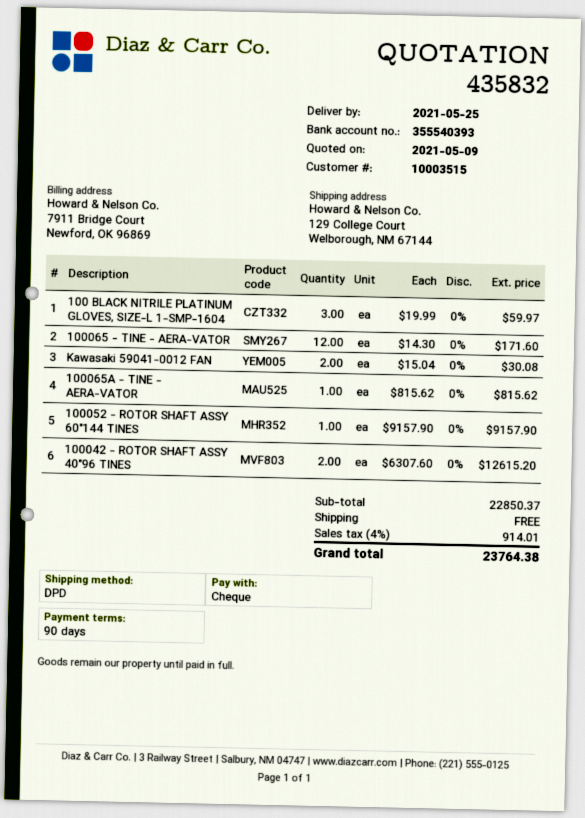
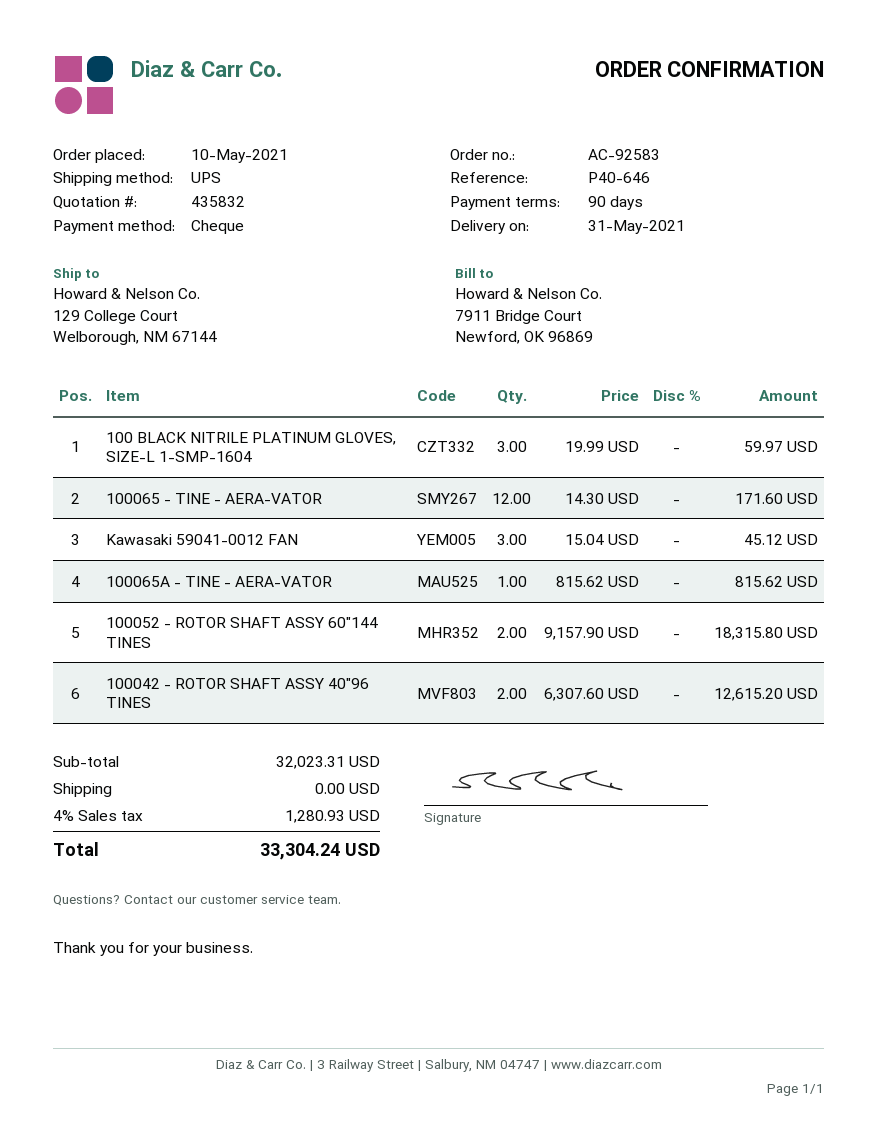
delivery date: 2021-05-25 -> 2021-05-31
shipping method: DPD -> UPS
Kawasaki 59041-0012 FAN: 2 x 15.04 = 30.08 -> 3 x 15.04 = 45.12
100052 - ROTOR SHAFT ASSY 60"144 TINES: 1 x 9157.90 = 9157.90 -> 2 x 9157.90 = 18315.80
subtotal: 22850.37 -> 32023.31
tax: 4% = 914.01 -> 4% = 1280.93
total: 23764.38 -> 33304.24

